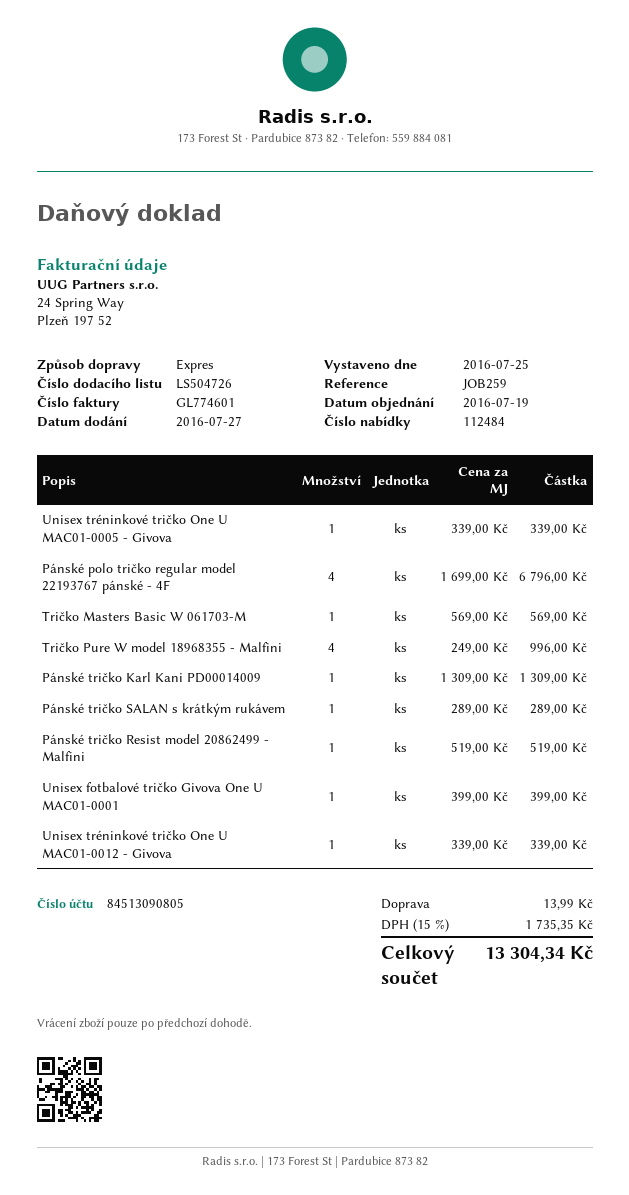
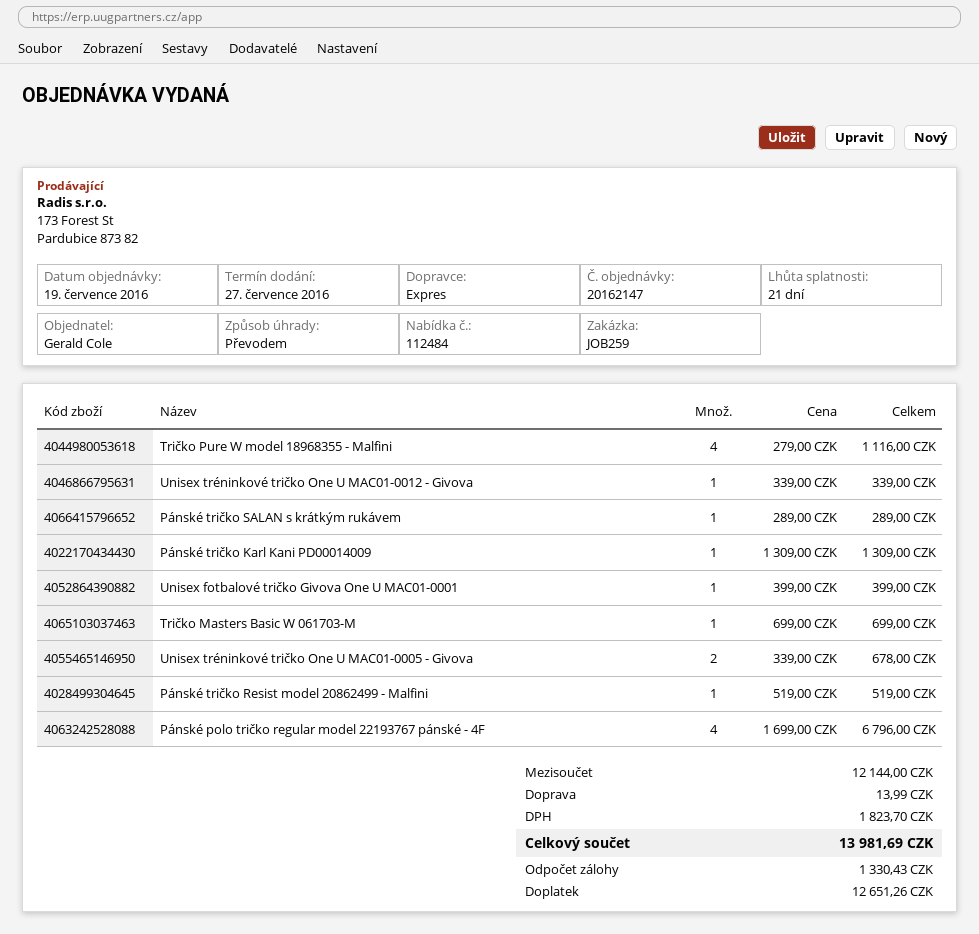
Unisex tréninkové tričko One U MAC01-0005 - Givova: 1 x 339.00 = 339.00 -> 2 x 339.00 = 678.00
Tričko Masters Basic W 061703-M: 1 x 569.00 = 569.00 -> 1 x 699.00 = 699.00
Tričko Pure W model 18968355 - Malfini: 4 x 249.00 = 996.00 -> 4 x 279.00 = 1116.00
tax: 1735.35 -> 1823.70
total: 13304.34 -> 13981.69

